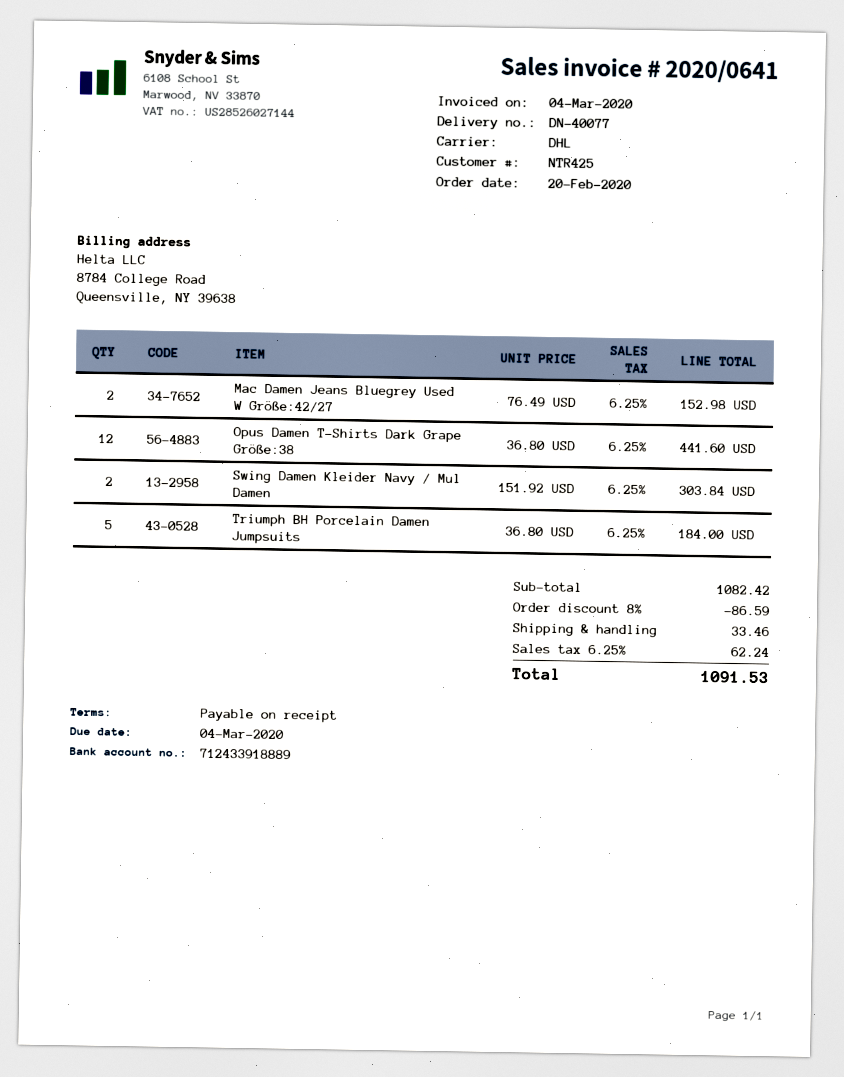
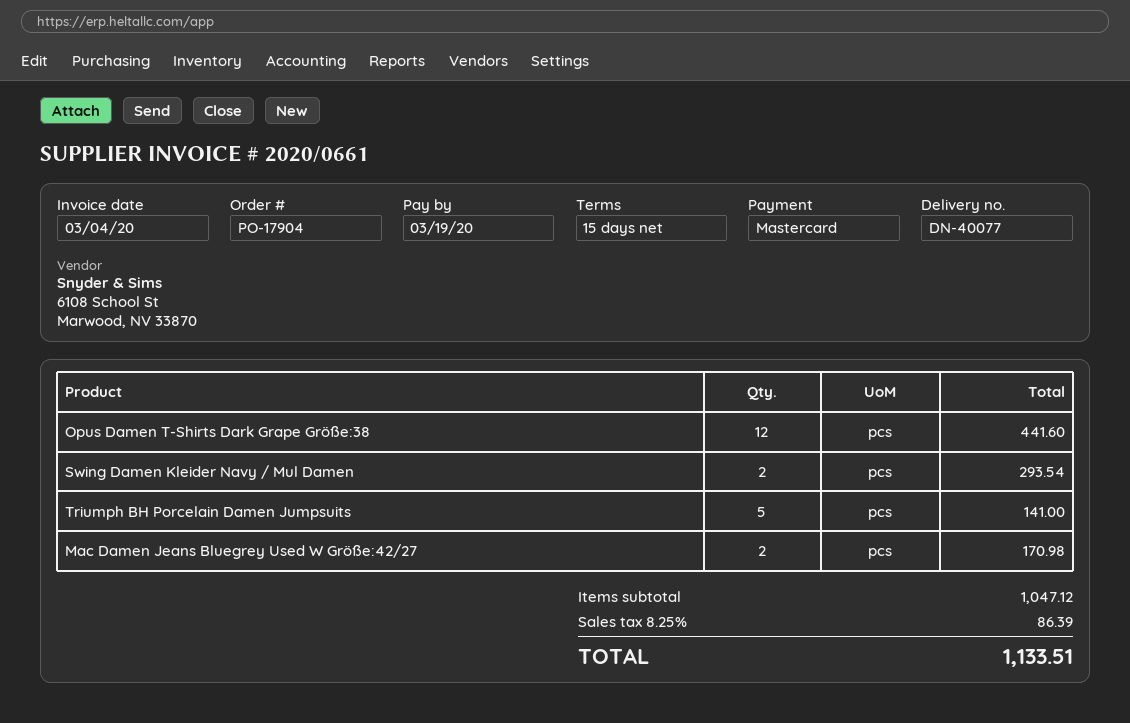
invoice number: 2020/0641 -> 2020/0661
payment terms: on receipt -> 15 days
due date: 2020-03-04 -> 2020-03-19
Mac Damen Jeans Bluegrey Used W Größe:42/27: 2 for 152.98 -> 2 for 170.98
Swing Damen Kleider Navy / Mul Damen: 2 for 303.84 -> 2 for 293.54
Triumph BH Porcelain Damen Jumpsuits: 5 for 184.00 -> 5 for 141.00
subtotal: 1082.42 -> 1047.12
discount: 8% = 86.59 -> none
shipping: 33.46 -> none
tax: 6.25% = 62.24 -> 8.25% = 86.39
total: 1091.53 -> 1133.51

